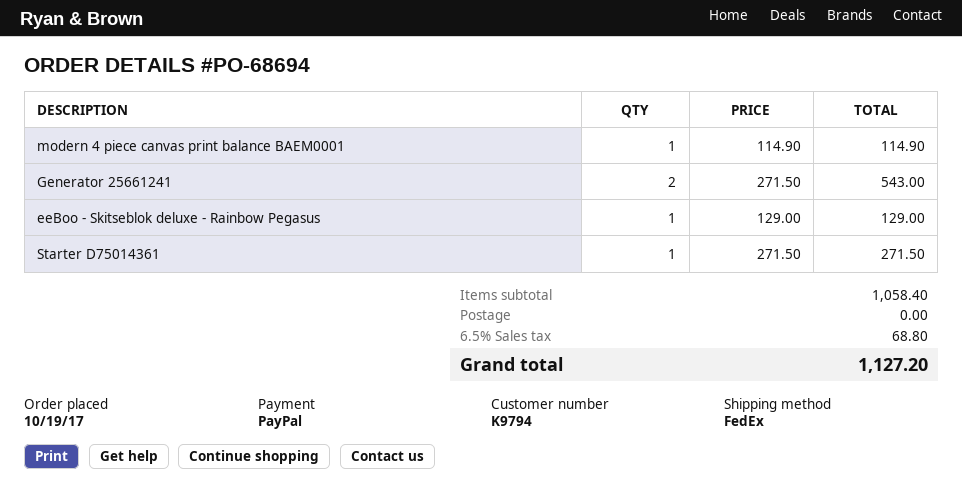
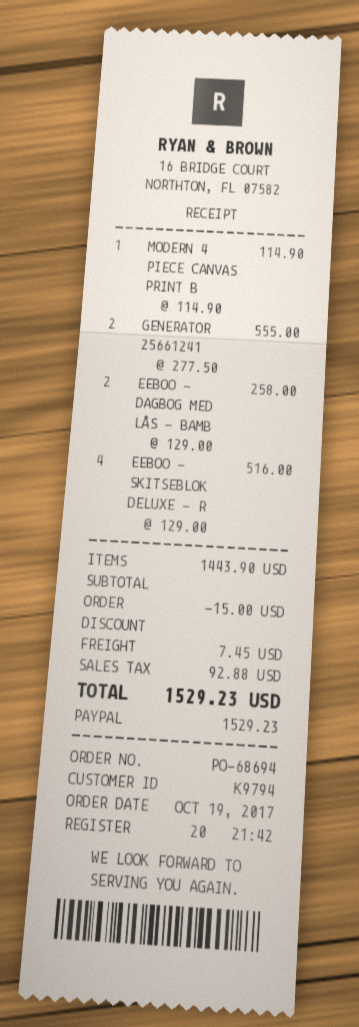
Generator 25661241: 2 x 271.50 = 543.00 -> 2 x 277.50 = 555.00
eeBoo - Skitseblok deluxe - Rainbow Pegasus: 1 x 129.00 = 129.00 -> 4 x 129.00 = 516.00
Starter D75014361: 1 x 271.50 = 271.50 -> none
EEBOO - DAGBOG MED LÅS - BAMB: none -> 2 x 129.00 = 258.00
subtotal: 1058.40 -> 1443.90
discount: none -> 15.00
shipping: 0.00 -> 7.45
tax: 68.80 -> 92.88
total: 1127.20 -> 1529.23

